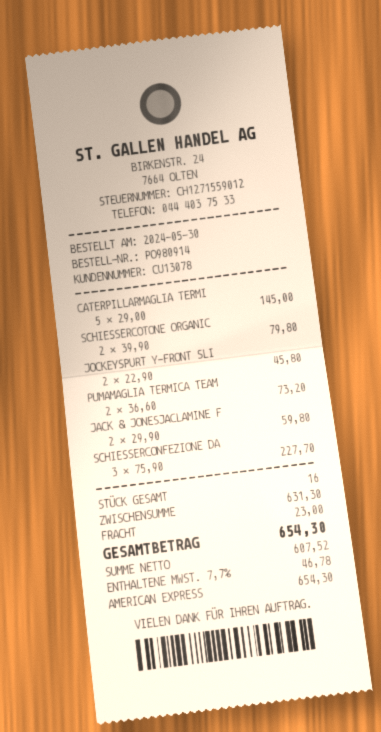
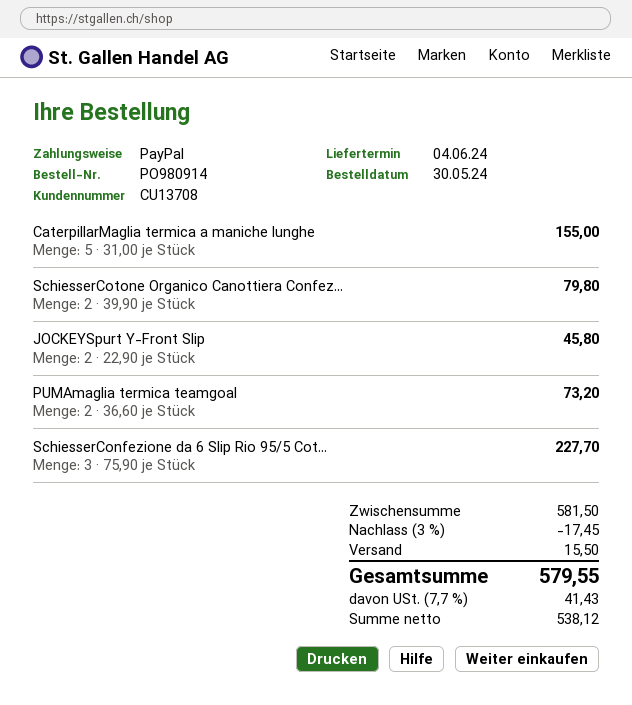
customer number: CU13078 -> CU13708
payment method: American Express -> PayPal
CATERPILLARMAGLIA TERMI: 5 x 29.00 = 145.00 -> 5 x 31.00 = 155.00
JACK & JONESJACLAMINE F: 2 x 29.90 = 59.80 -> none
subtotal: 631.30 -> 581.50
discount: none -> 3% = 17.45
shipping: 23.00 -> 15.50
net: 607.52 -> 538.12
tax: 7.7% = 46.78 -> 7.7% = 41.43
total: 654.30 -> 579.55

